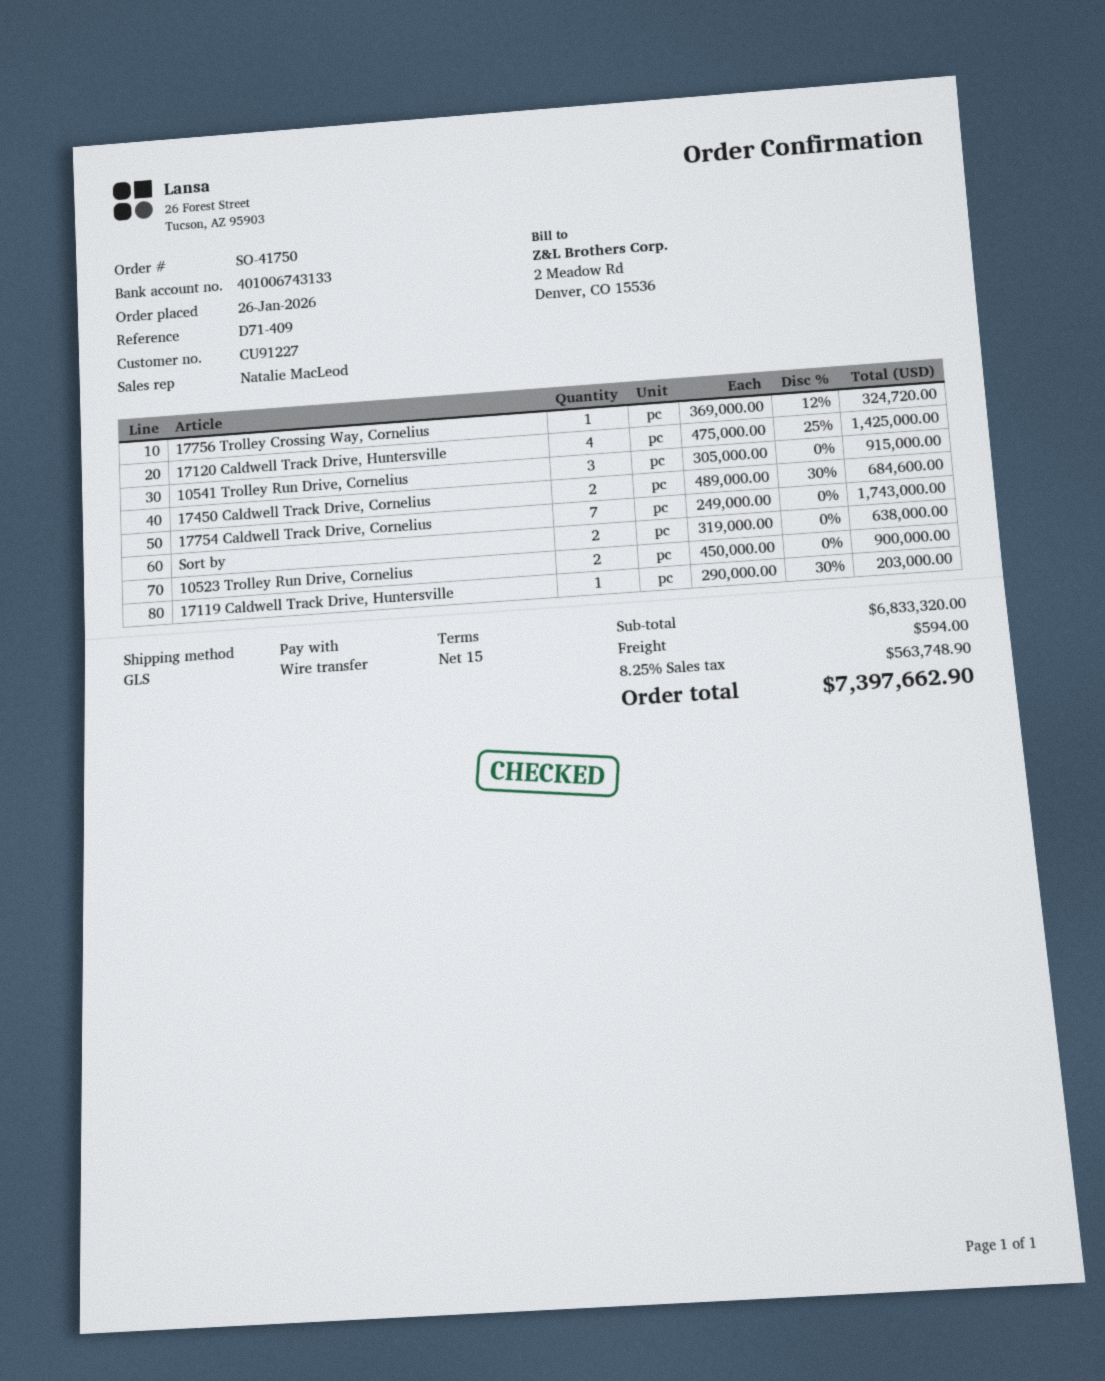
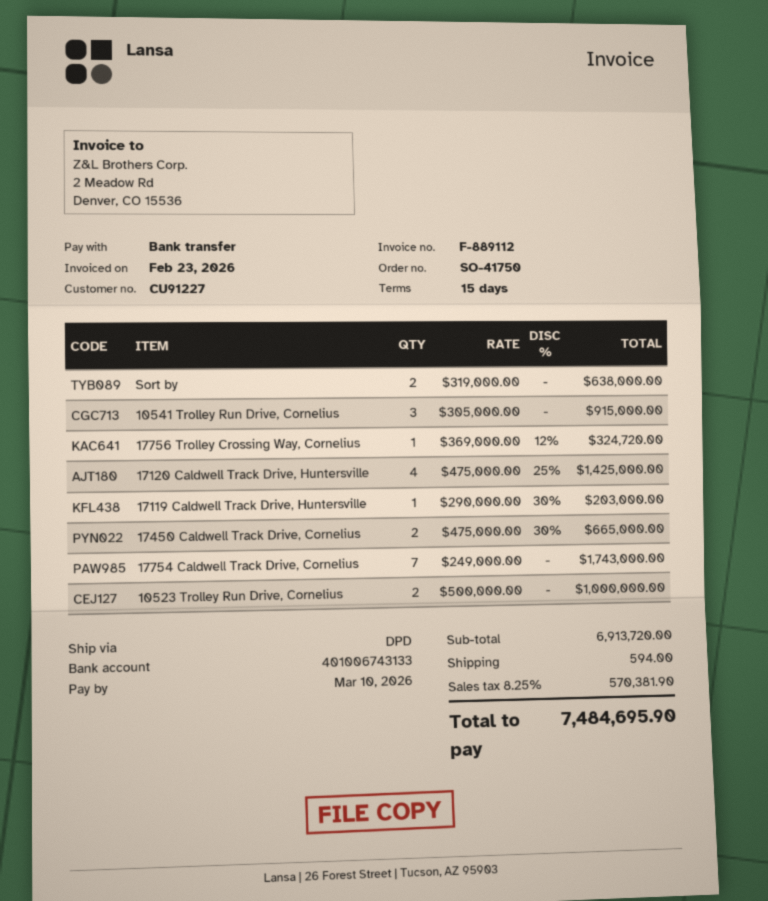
shipping method: GLS -> DPD
17450 Caldwell Track Drive, Cornelius: 2 x 489000.00 - 30% = 684600.00 -> 2 x 475000.00 - 30% = 665000.00
10523 Trolley Run Drive, Cornelius: 2 x 450000.00 = 900000.00 -> 2 x 500000.00 = 1000000.00
subtotal: 6833320.00 -> 6913720.00
tax: 8.25% = 563748.90 -> 8.25% = 570381.90
total: 7397662.90 -> 7484695.90

